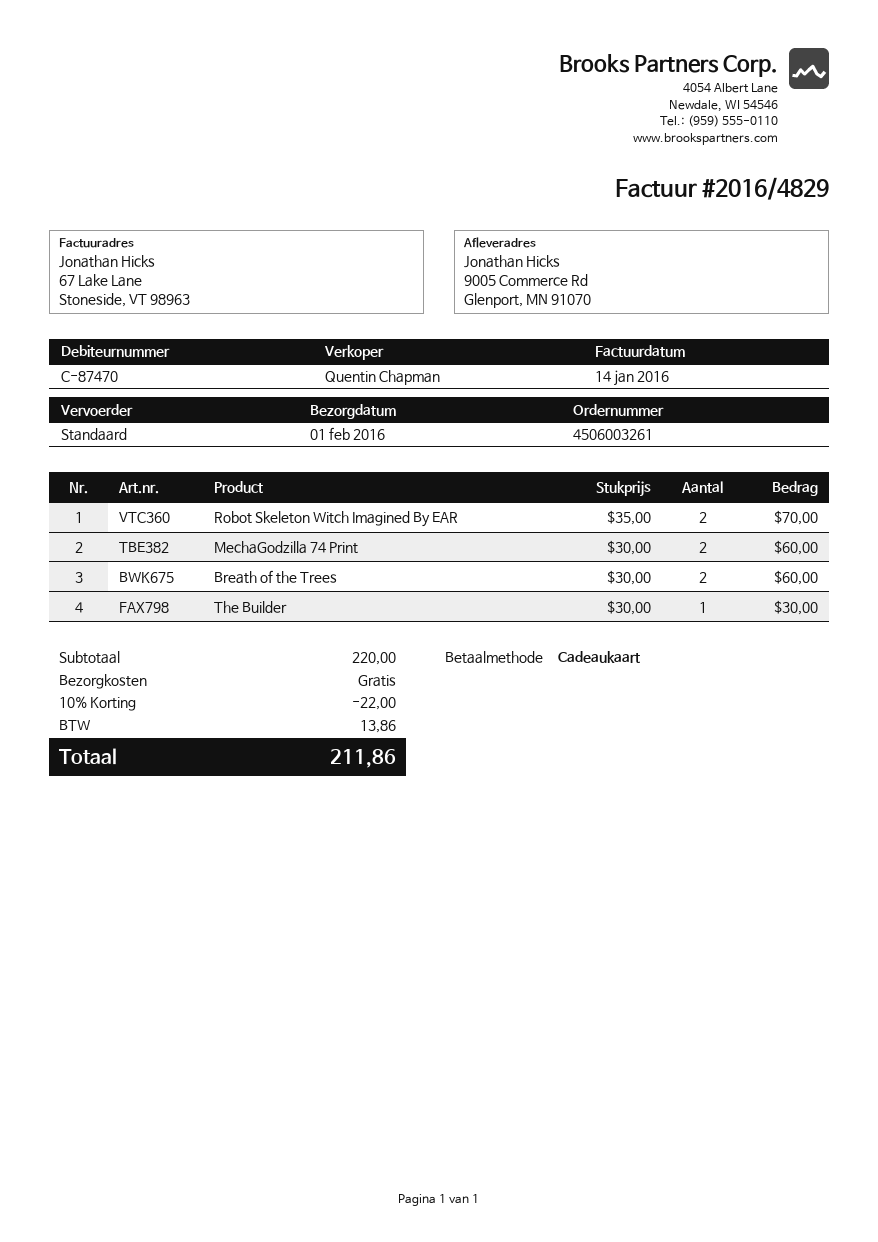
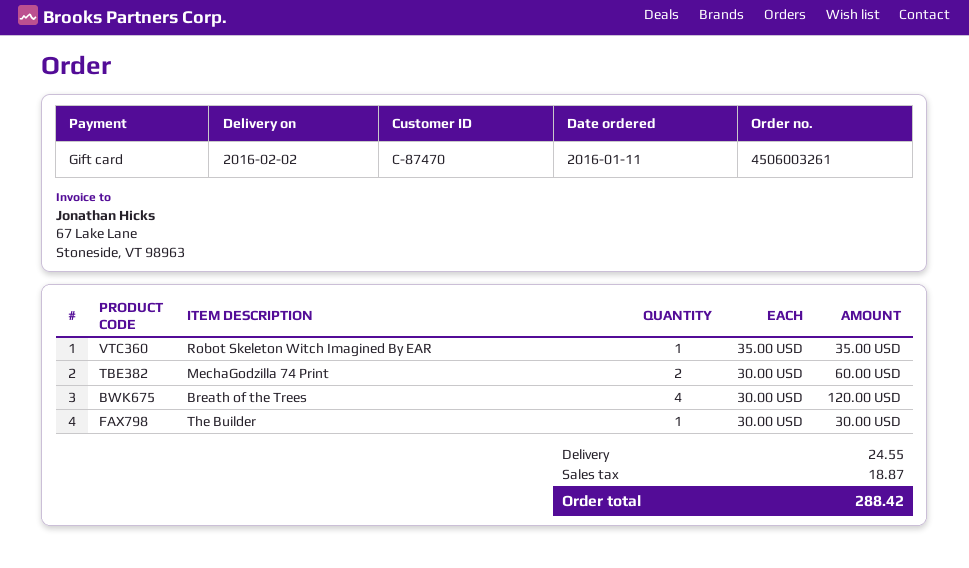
delivery date: 2016-02-01 -> 2016-02-02
Robot Skeleton Witch Imagined By EAR: 2 x 35.00 = 70.00 -> 1 x 35.00 = 35.00
Breath of the Trees: 2 x 30.00 = 60.00 -> 4 x 30.00 = 120.00
discount: 10% = 22.00 -> none
shipping: 0.00 -> 24.55
tax: 13.86 -> 18.87
total: 211.86 -> 288.42

